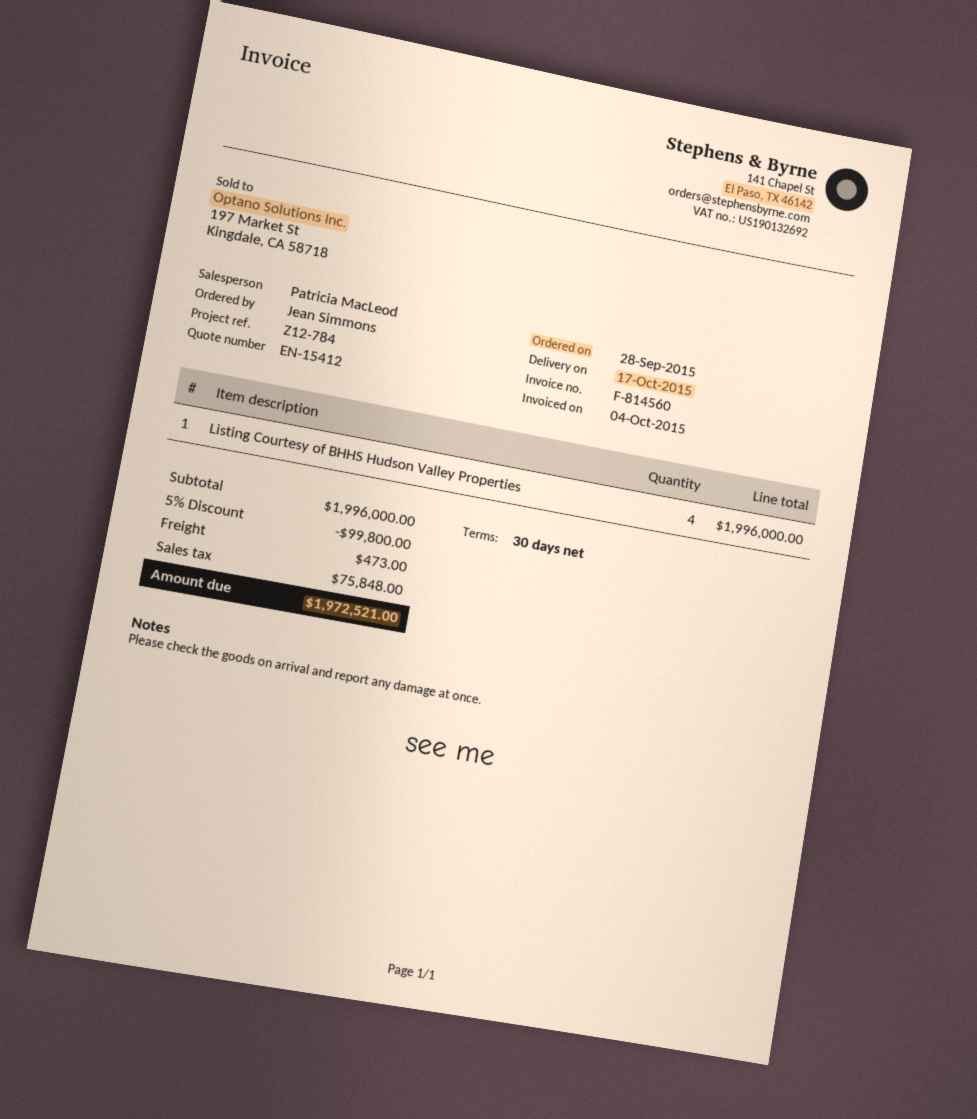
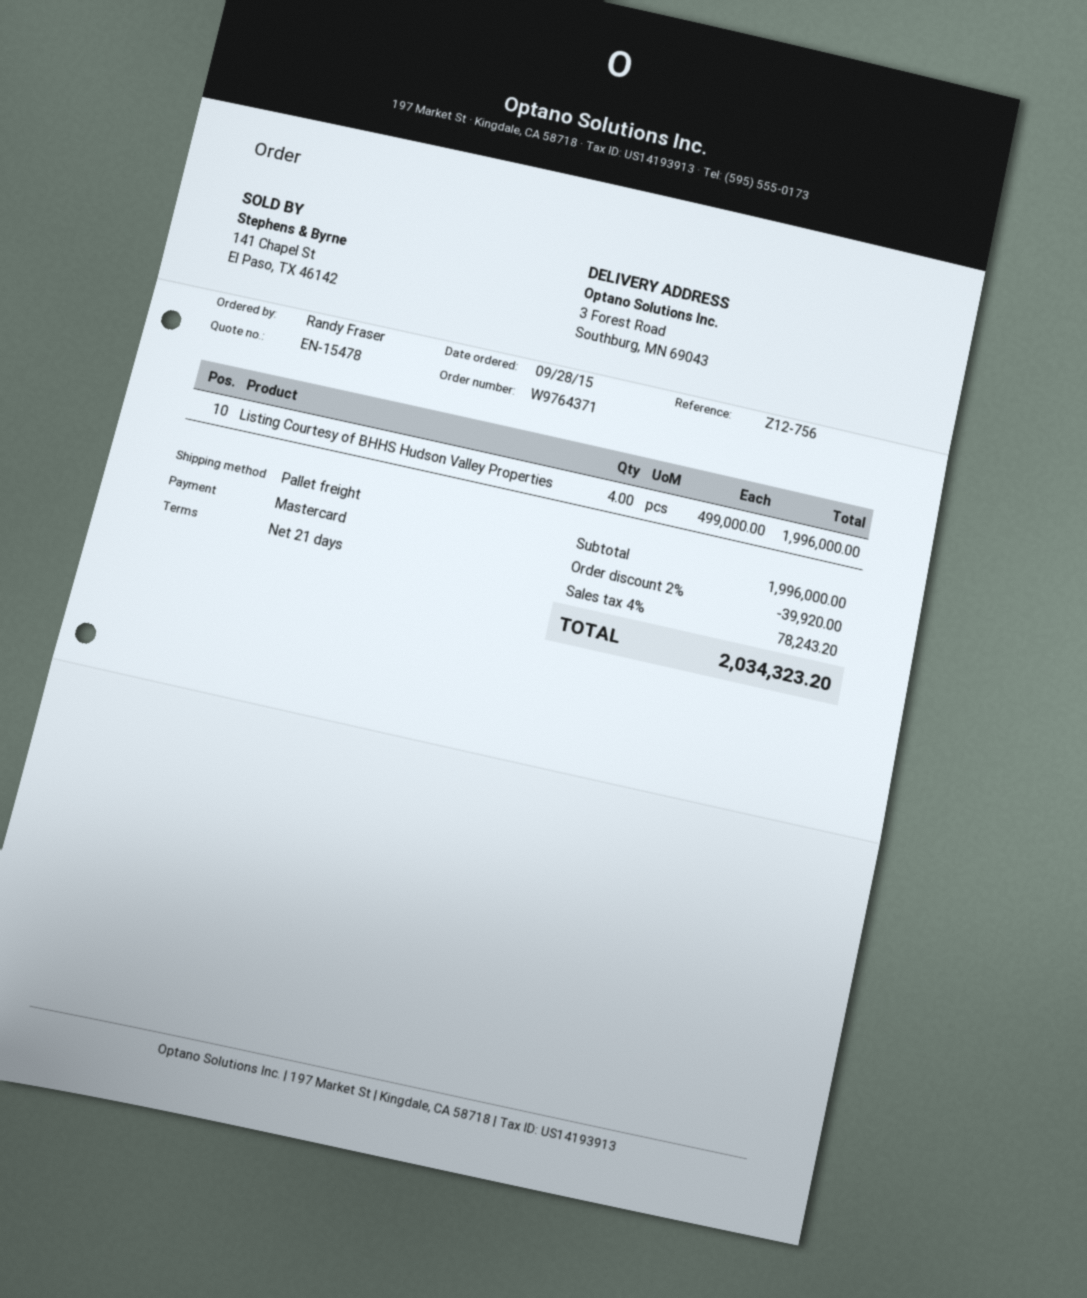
quote number: EN-15412 -> EN-15478
payment terms: 30 days -> 21 days
reference: Z12-784 -> Z12-756
ordered by: Jean Simmons -> Randy Fraser
discount: 5% = 99800.00 -> 2% = 39920.00
shipping: 473.00 -> none
tax: 75848.00 -> 78243.20
total: 1972521.00 -> 2034323.20

